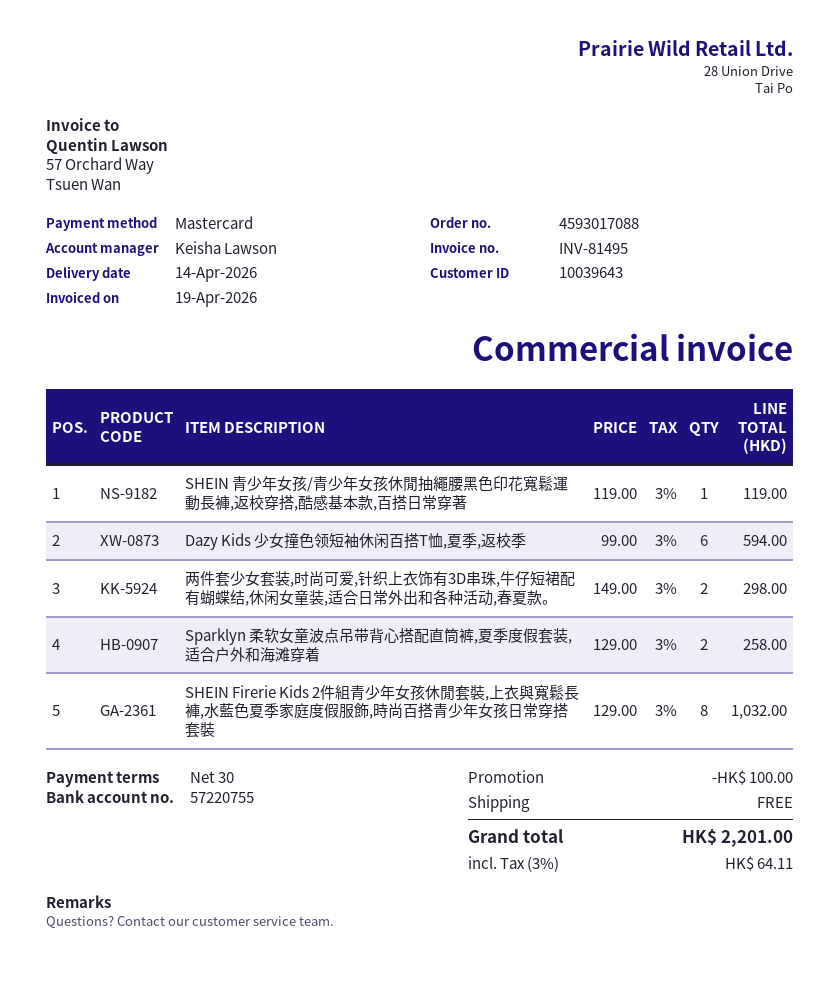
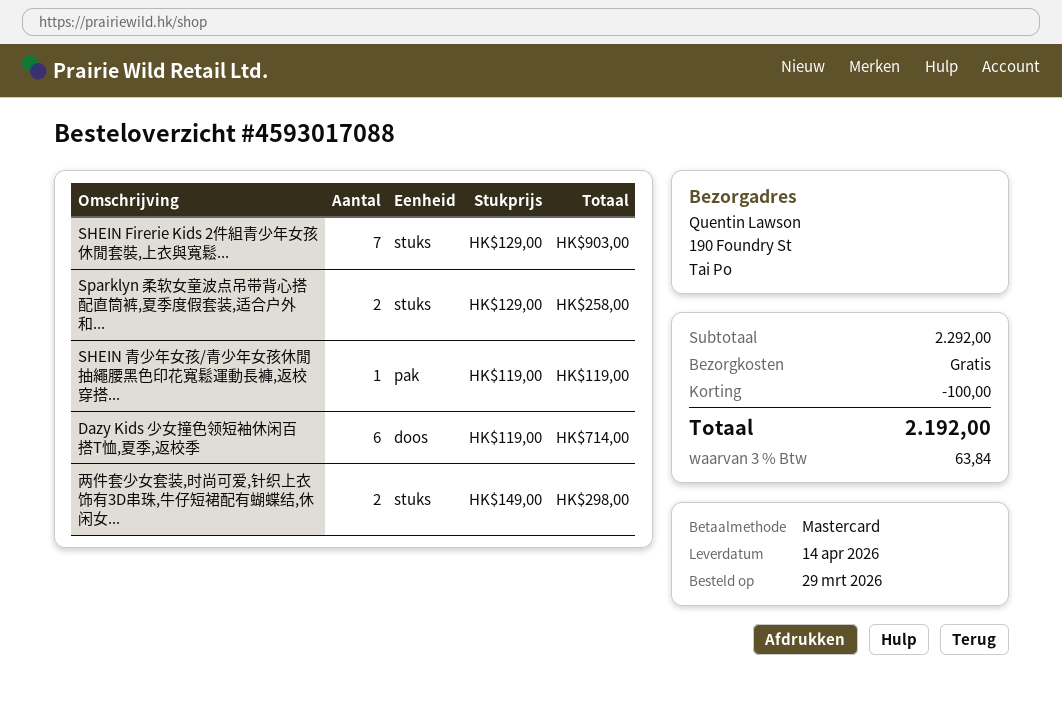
Dazy Kids 少女撞色领短袖休闲百搭T恤,夏季,返校季: 6 x 99.00 = 594.00 -> 6 x 119.00 = 714.00
SHEIN Firerie Kids 2件組青少年女孩休閒套裝,上衣與寬鬆長褲,水藍色夏季家庭度假服飾,時尚百搭青少年女孩日常穿搭套裝: 8 x 129.00 = 1032.00 -> 7 x 129.00 = 903.00
tax: 3% = 64.11 -> 3% = 63.84
total: 2201.00 -> 2192.00

